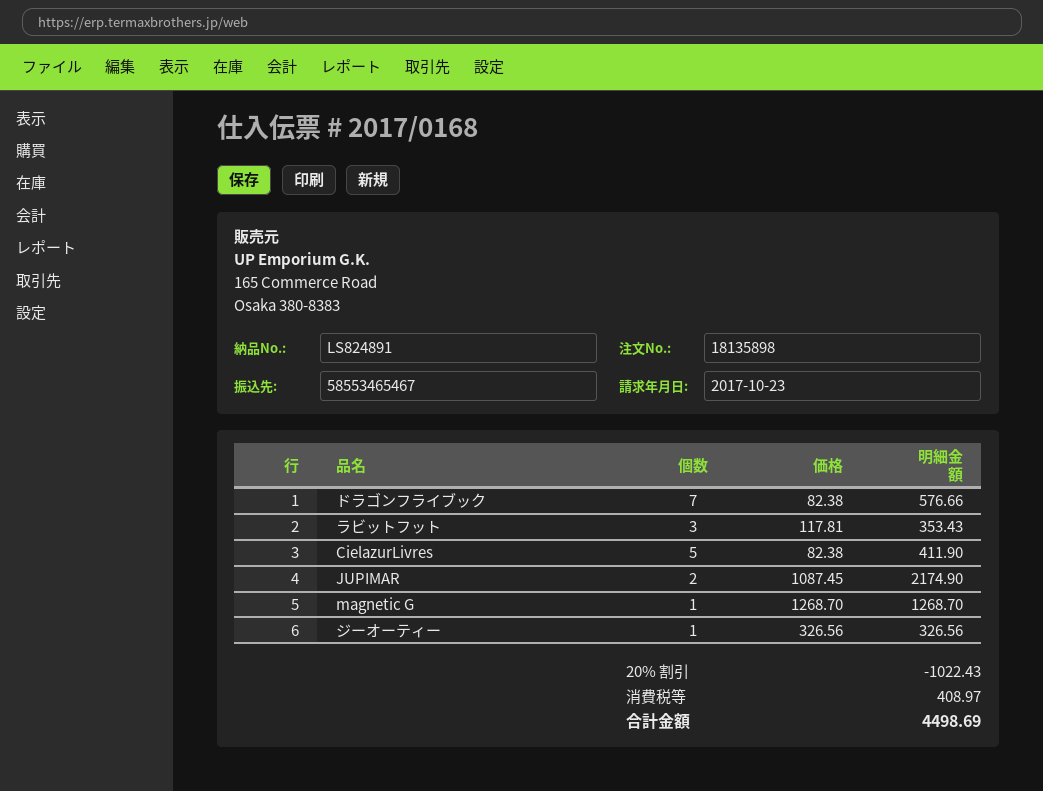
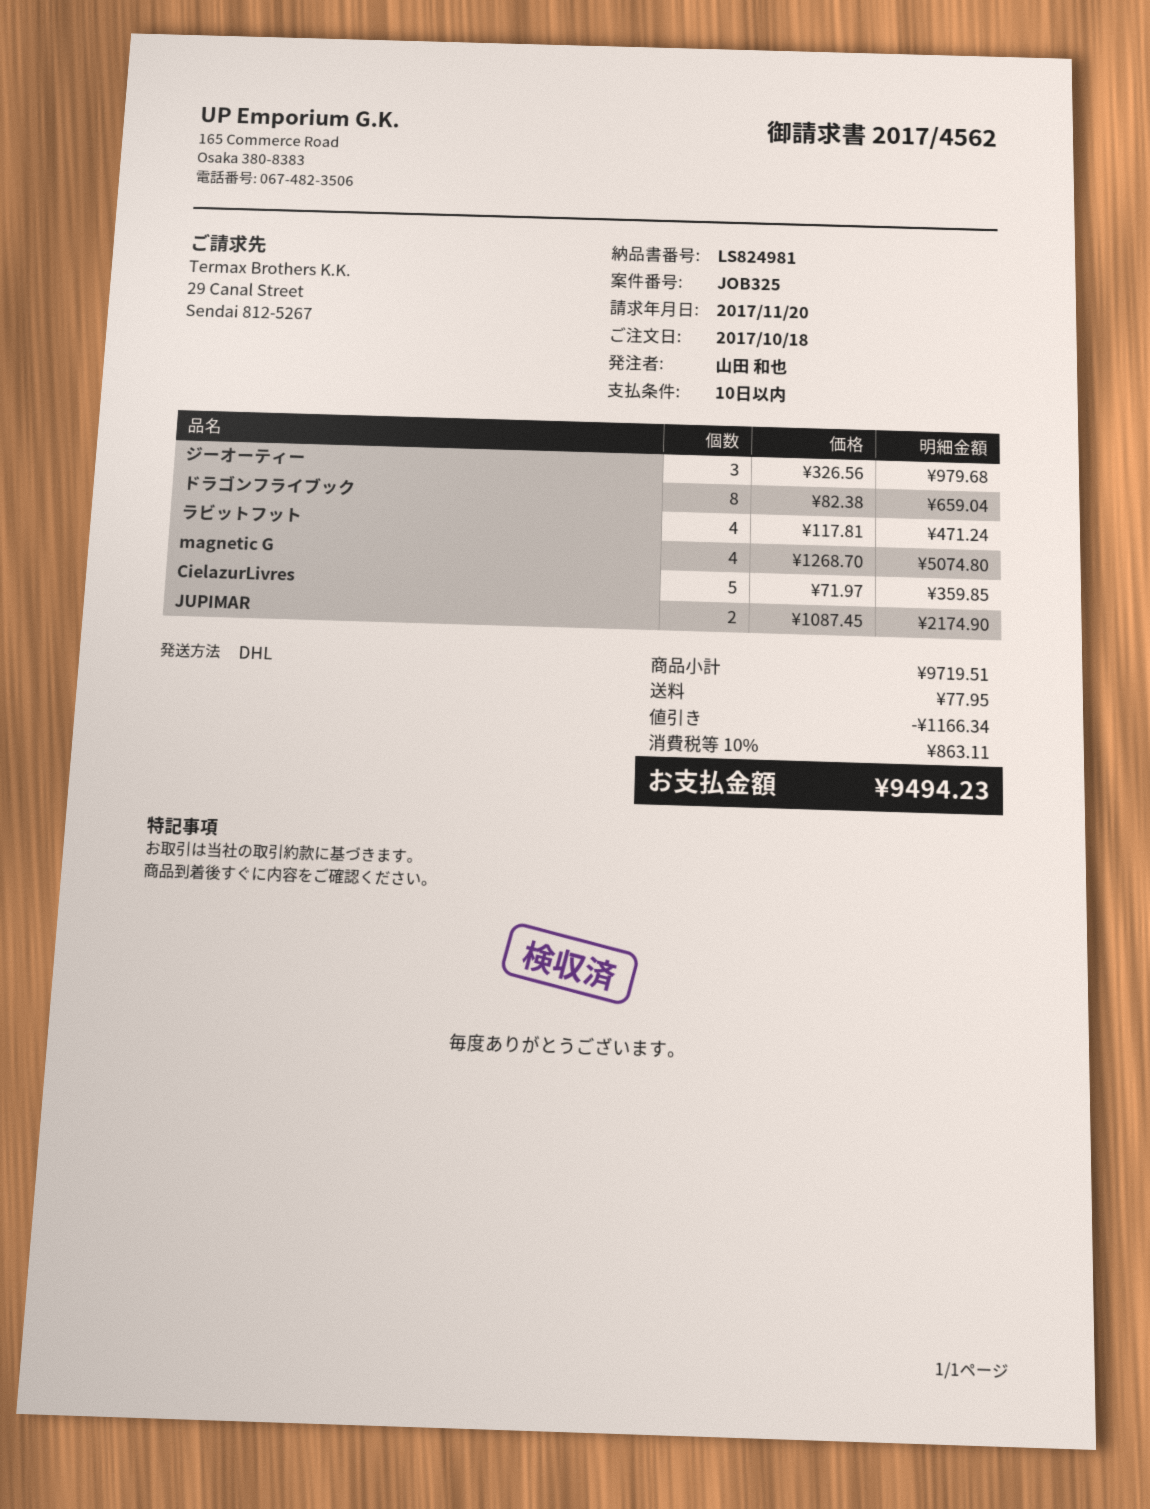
delivery note number: LS824891 -> LS824981
invoice number: 2017/0168 -> 2017/4562
invoice date: 2017-10-23 -> 2017-11-20
ドラゴンフライブック: 7 x 82.38 = 576.66 -> 8 x 82.38 = 659.04
ラビットフット: 3 x 117.81 = 353.43 -> 4 x 117.81 = 471.24
CielazurLivres: 5 x 82.38 = 411.90 -> 5 x 71.97 = 359.85
magnetic G: 1 x 1268.70 = 1268.70 -> 4 x 1268.70 = 5074.80
ジーオーティー: 1 x 326.56 = 326.56 -> 3 x 326.56 = 979.68
discount: 1022.43 -> 1166.34
shipping: none -> 77.95
tax: 408.97 -> 863.11
total: 4498.69 -> 9494.23

